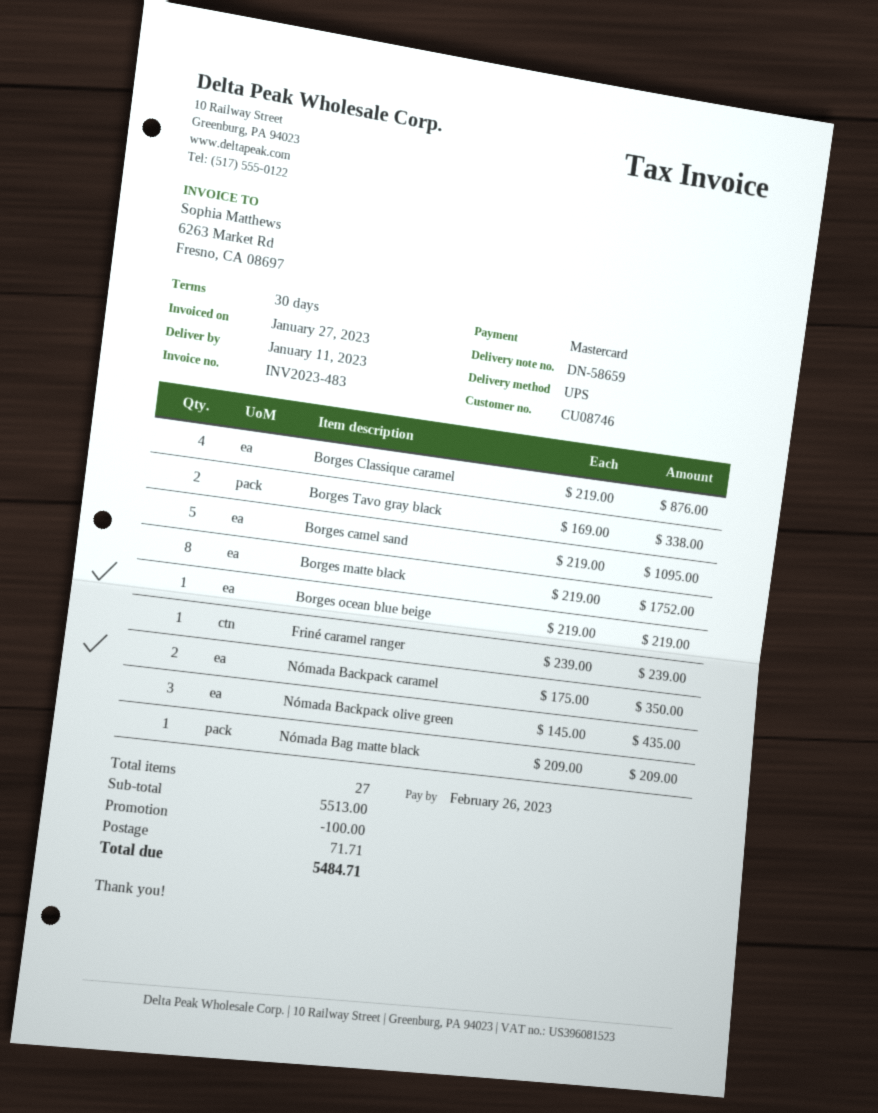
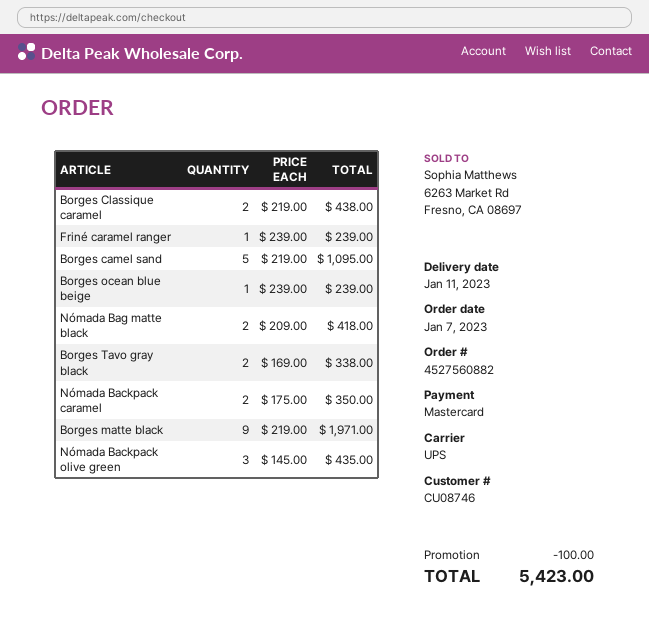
Borges Classique caramel: 4 x 219.00 = 876.00 -> 2 x 219.00 = 438.00
Borges matte black: 8 x 219.00 = 1752.00 -> 9 x 219.00 = 1971.00
Borges ocean blue beige: 1 x 219.00 = 219.00 -> 1 x 239.00 = 239.00
Nómada Bag matte black: 1 x 209.00 = 209.00 -> 2 x 209.00 = 418.00
shipping: 71.71 -> none
total: 5484.71 -> 5423.00

